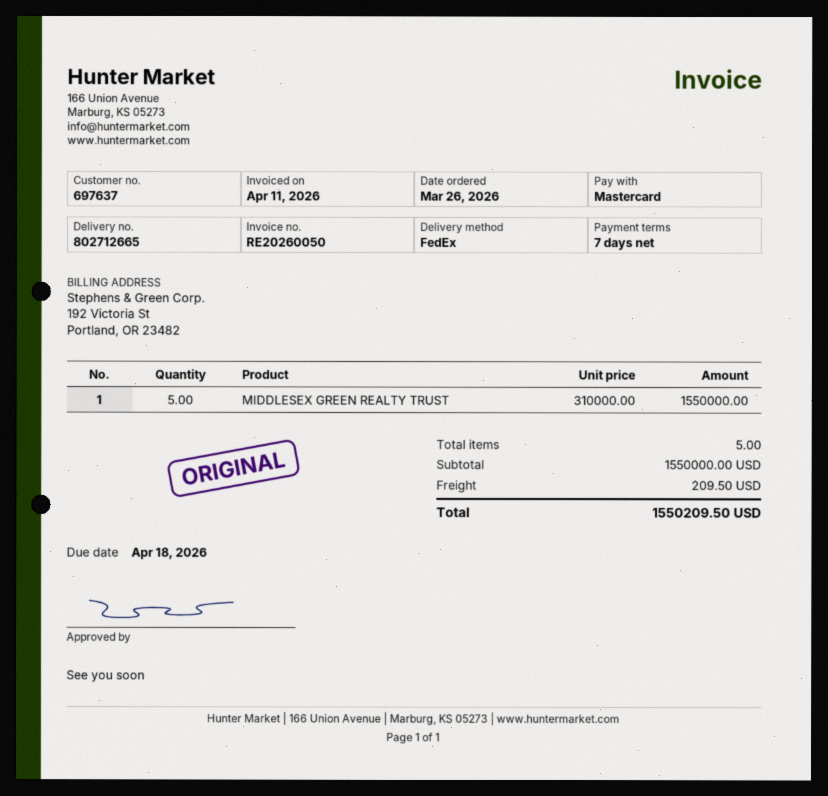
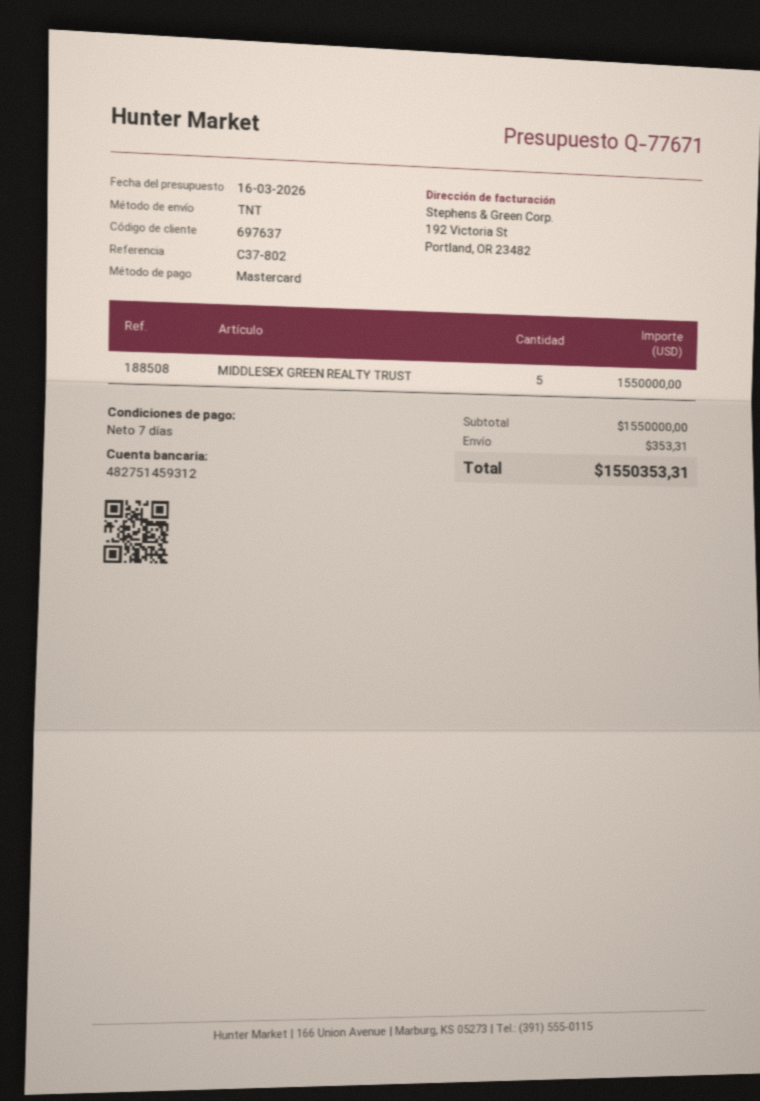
shipping method: FedEx -> TNT
shipping: 209.50 -> 353.31
total: 1550209.50 -> 1550353.31

